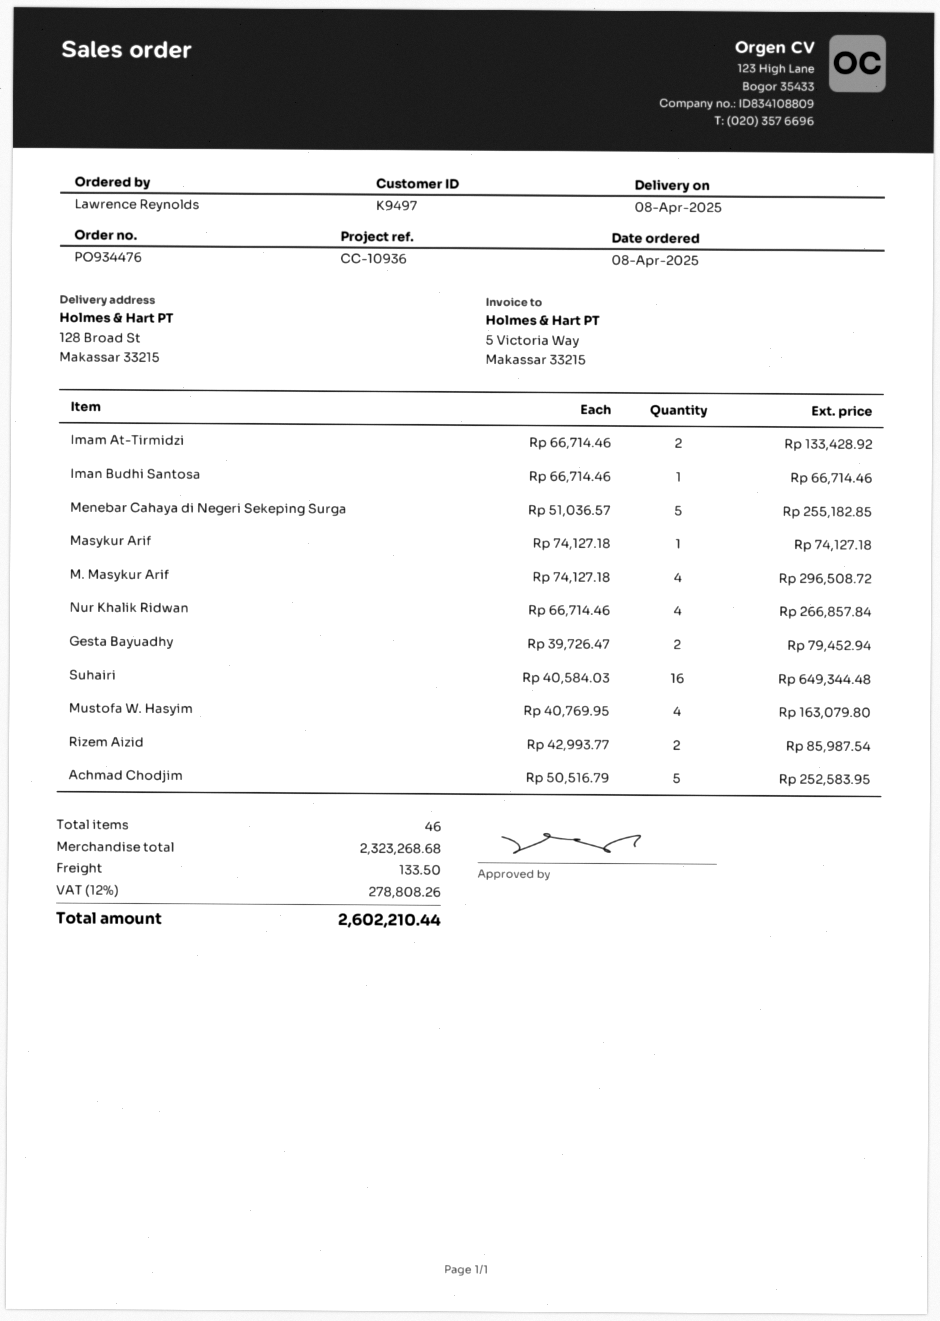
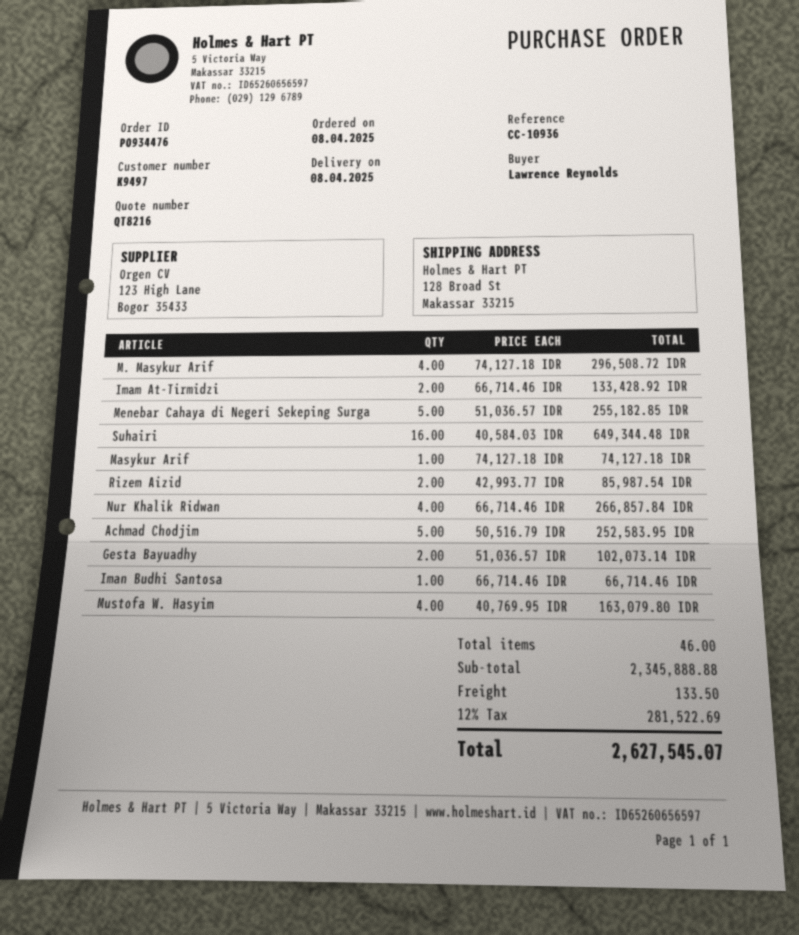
Gesta Bayuadhy: 2 x 39726.47 = 79452.94 -> 2 x 51036.57 = 102073.14
subtotal: 2323268.68 -> 2345888.88
tax: 12% = 278808.26 -> 12% = 281522.69
total: 2602210.44 -> 2627545.07

